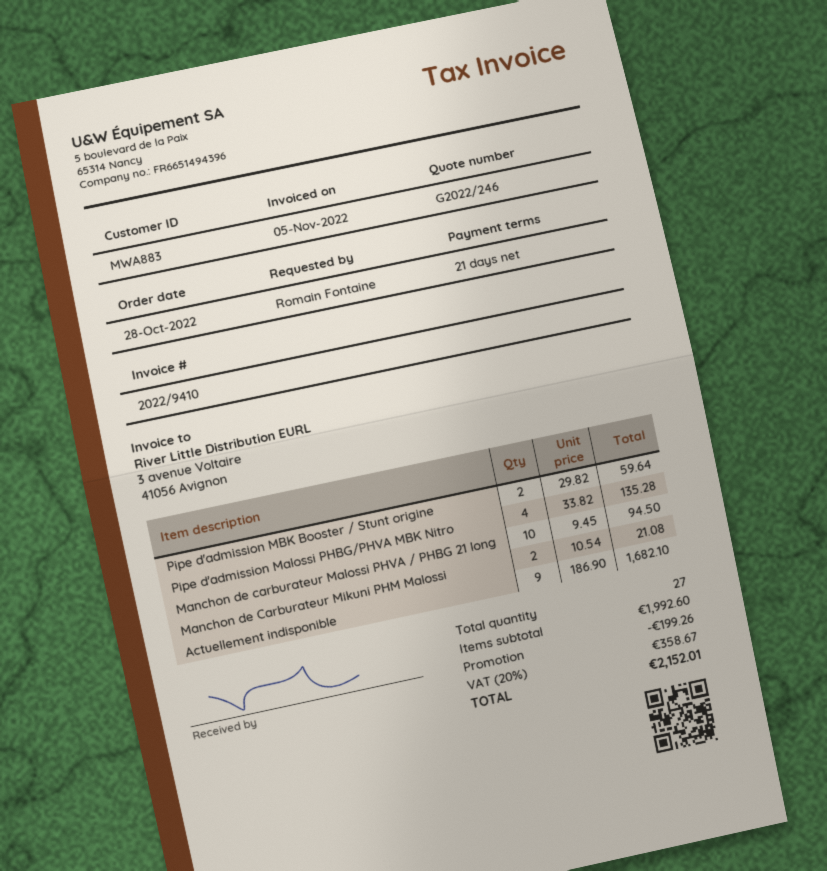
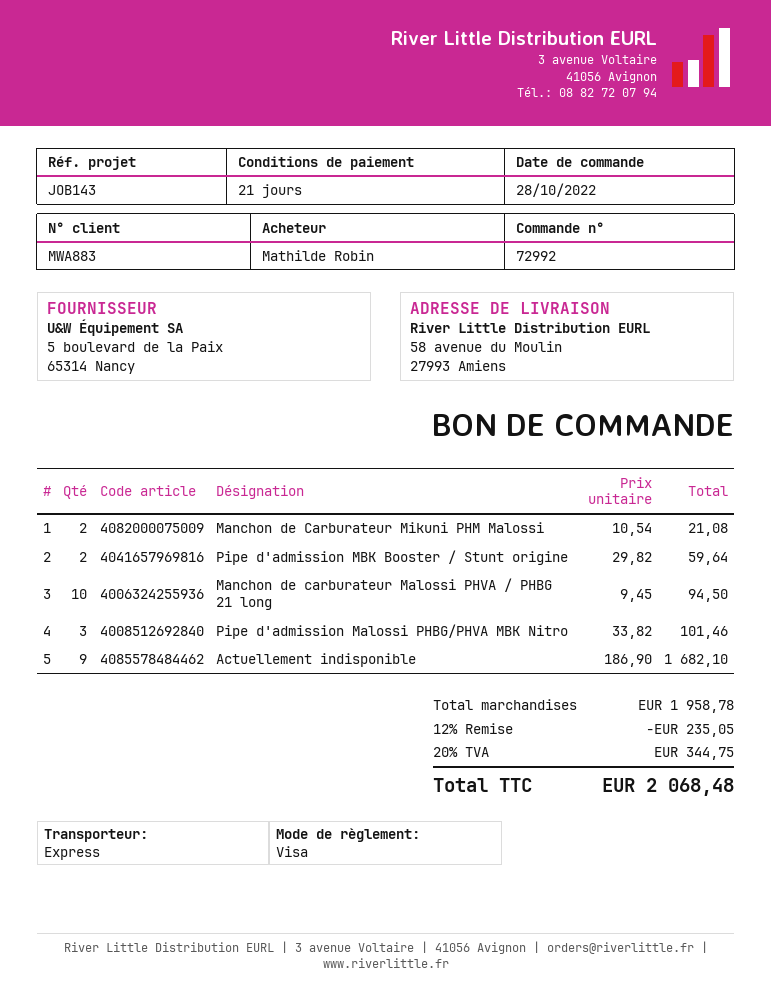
ordered by: Romain Fontaine -> Mathilde Robin
Pipe d'admission Malossi PHBG/PHVA MBK Nitro: 4 x 33.82 = 135.28 -> 3 x 33.82 = 101.46
subtotal: 1992.60 -> 1958.78
discount: 199.26 -> 235.05
tax: 20% = 358.67 -> 20% = 344.75
total: 2152.01 -> 2068.48

